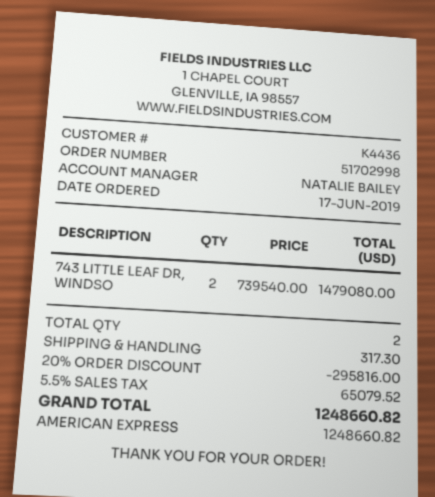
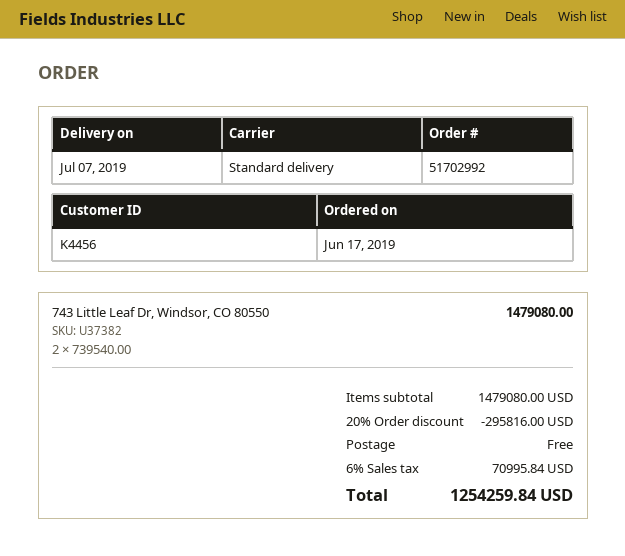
order number: 51702998 -> 51702992
customer number: K4436 -> K4456
shipping: 317.30 -> 0.00
tax: 5.5% = 65079.52 -> 6% = 70995.84
total: 1248660.82 -> 1254259.84

